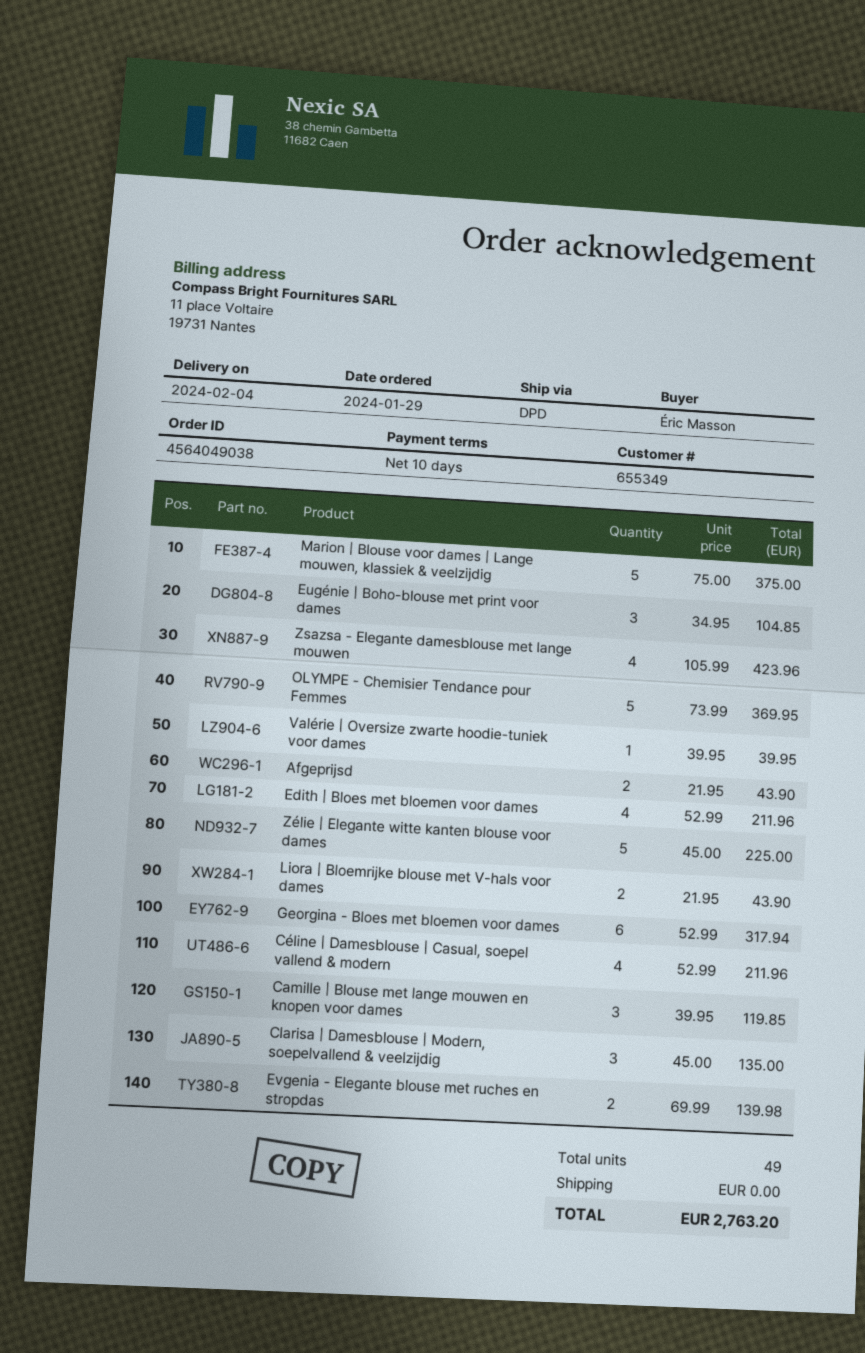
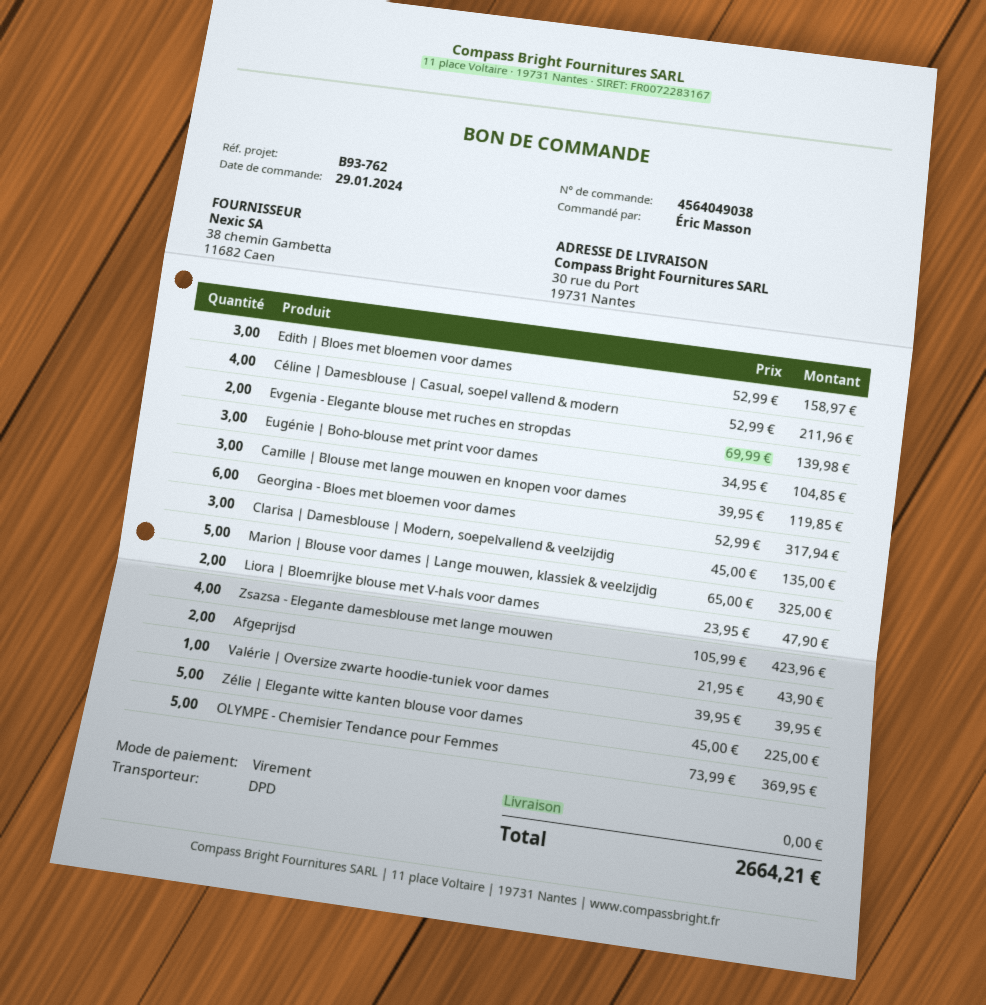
Marion | Blouse voor dames | Lange mouwen, klassiek & veelzijdig: 5 x 75.00 = 375.00 -> 5 x 65.00 = 325.00
Edith | Bloes met bloemen voor dames: 4 x 52.99 = 211.96 -> 3 x 52.99 = 158.97
Liora | Bloemrijke blouse met V-hals voor dames: 2 x 21.95 = 43.90 -> 2 x 23.95 = 47.90
total: 2763.20 -> 2664.21

